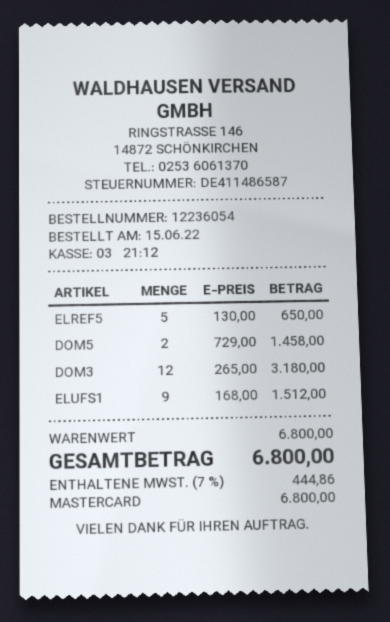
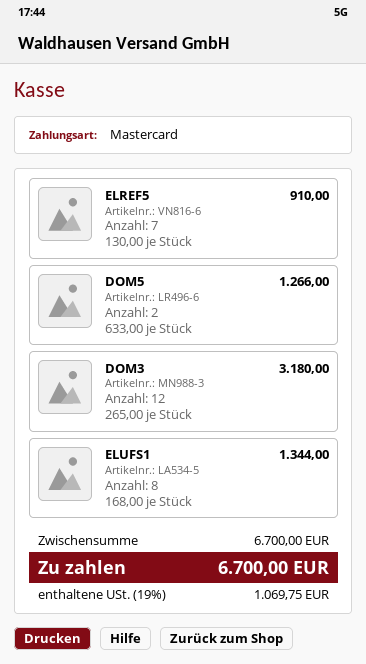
ELREF5: 5 x 130.00 = 650.00 -> 7 x 130.00 = 910.00
DOM5: 2 x 729.00 = 1458.00 -> 2 x 633.00 = 1266.00
ELUFS1: 9 x 168.00 = 1512.00 -> 8 x 168.00 = 1344.00
subtotal: 6800.00 -> 6700.00
tax: 7% = 444.86 -> 19% = 1069.75
total: 6800.00 -> 6700.00

